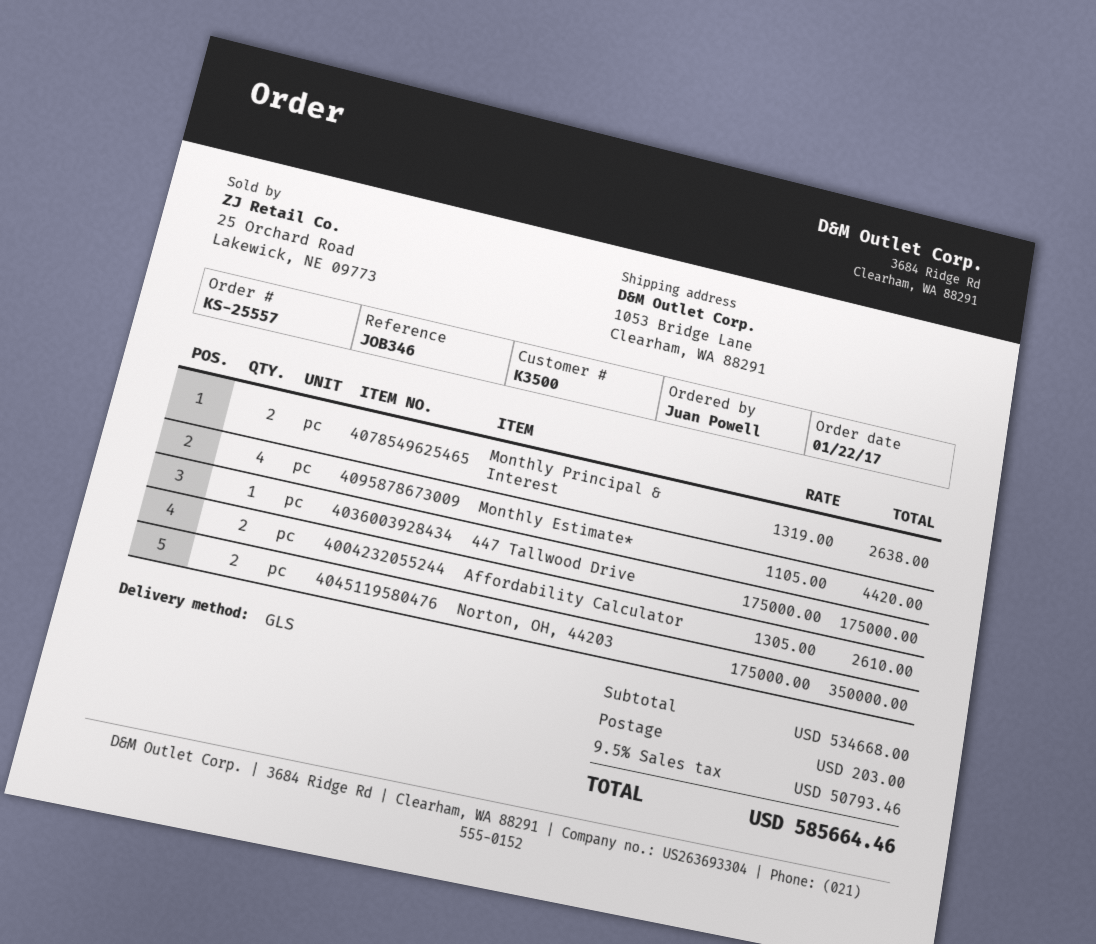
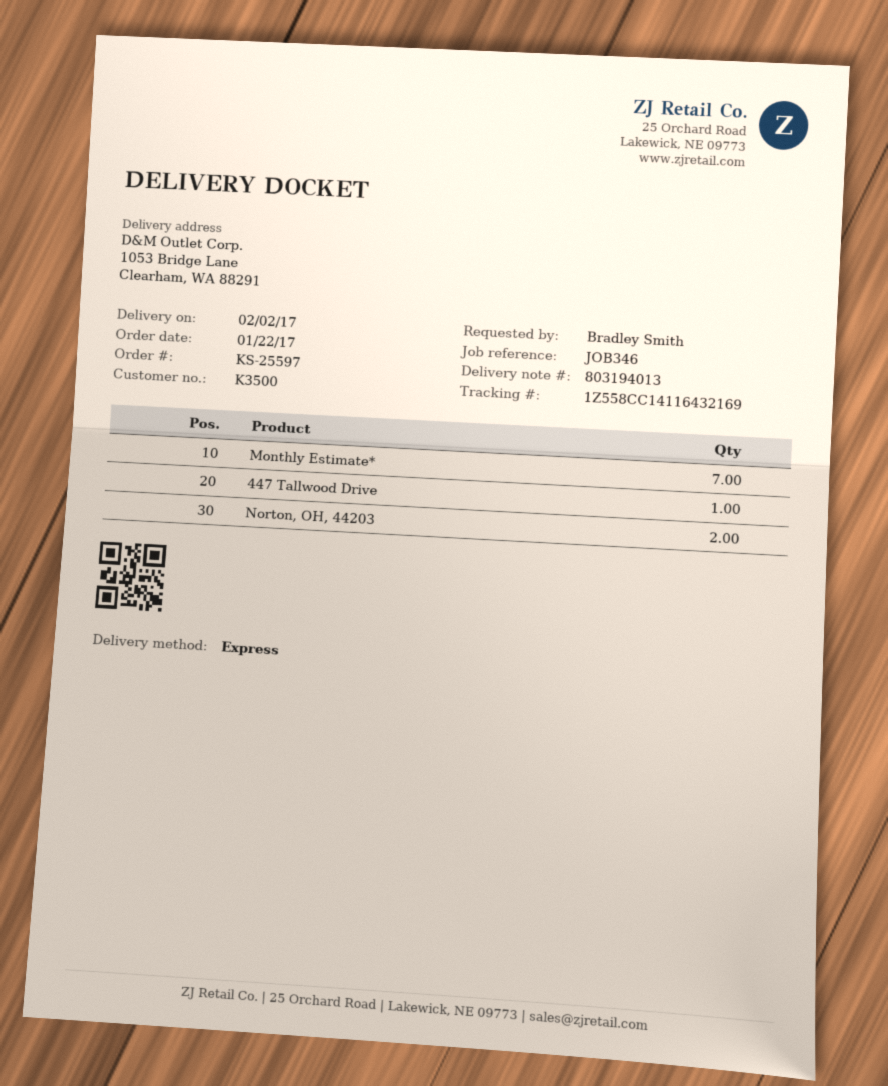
order number: KS-25557 -> KS-25597
ordered by: Juan Powell -> Bradley Smith
shipping method: GLS -> express
Monthly Principal & Interest: 2 -> none
Monthly Estimate*: 4 -> 7
Affordability Calculator: 2 -> none

